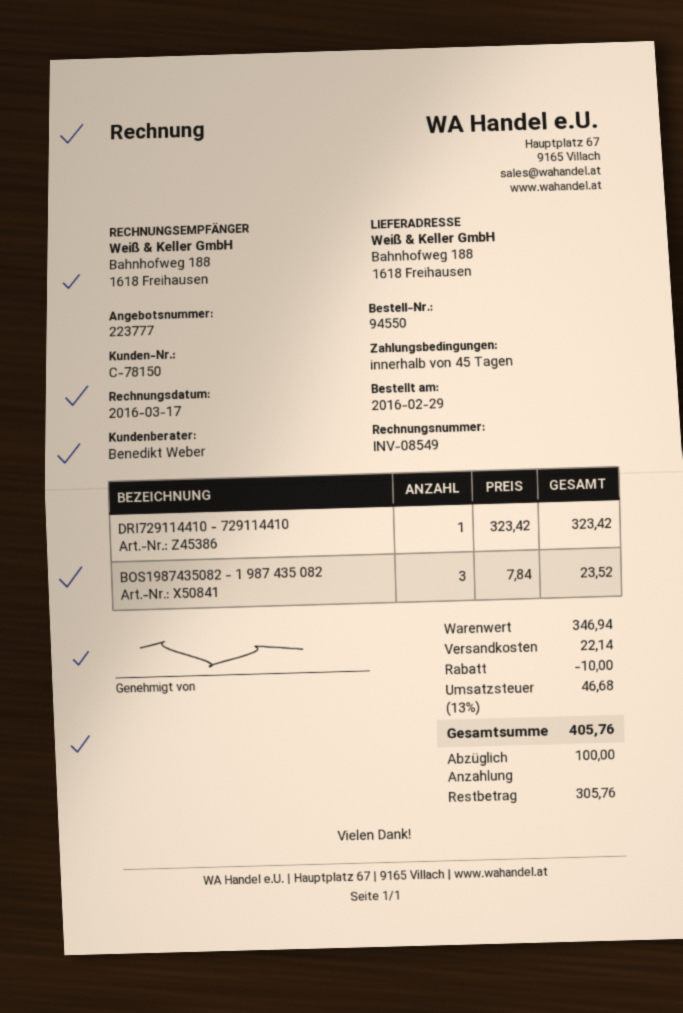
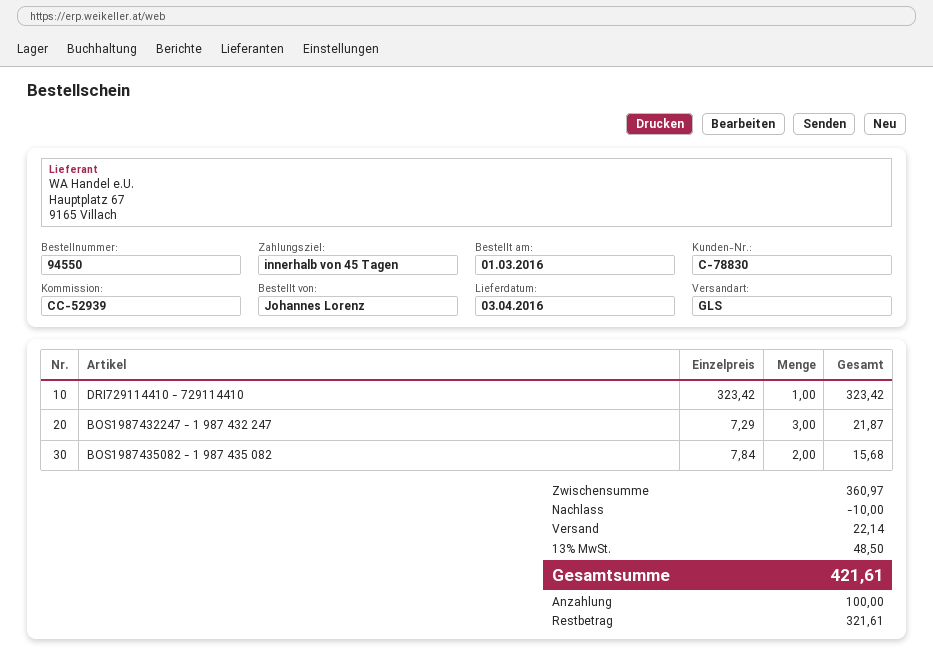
order date: 2016-02-29 -> 2016-03-01
customer number: C-78150 -> C-78830
BOS1987435082 - 1 987 435 082: 3 x 7.84 = 23.52 -> 2 x 7.84 = 15.68
BOS1987432247 - 1 987 432 247: none -> 3 x 7.29 = 21.87
subtotal: 346.94 -> 360.97
tax: 13% = 46.68 -> 13% = 48.50
total: 405.76 -> 421.61
balance: 305.76 -> 321.61

